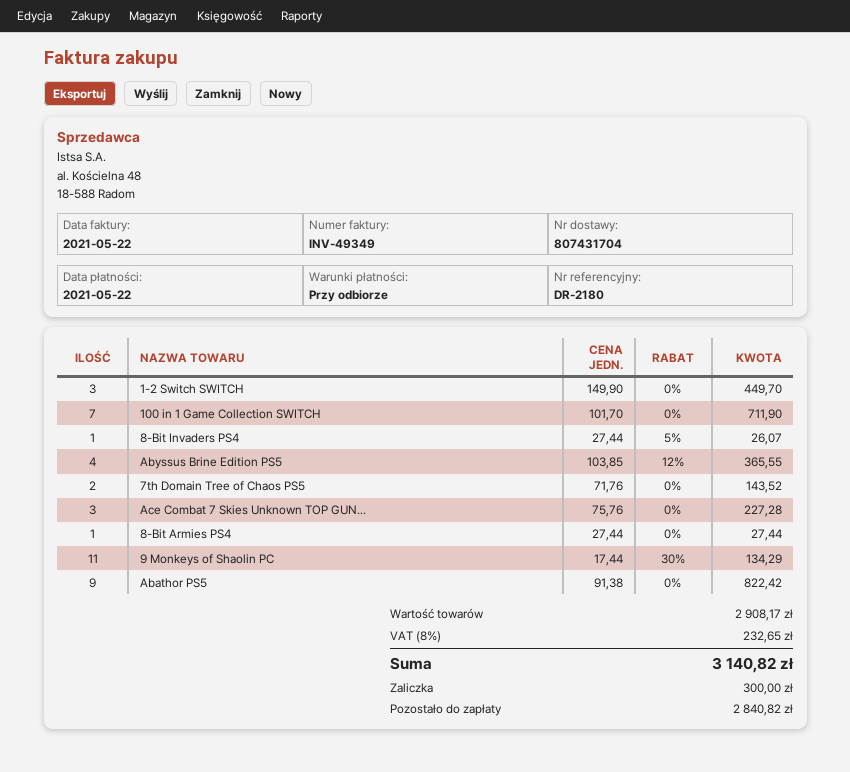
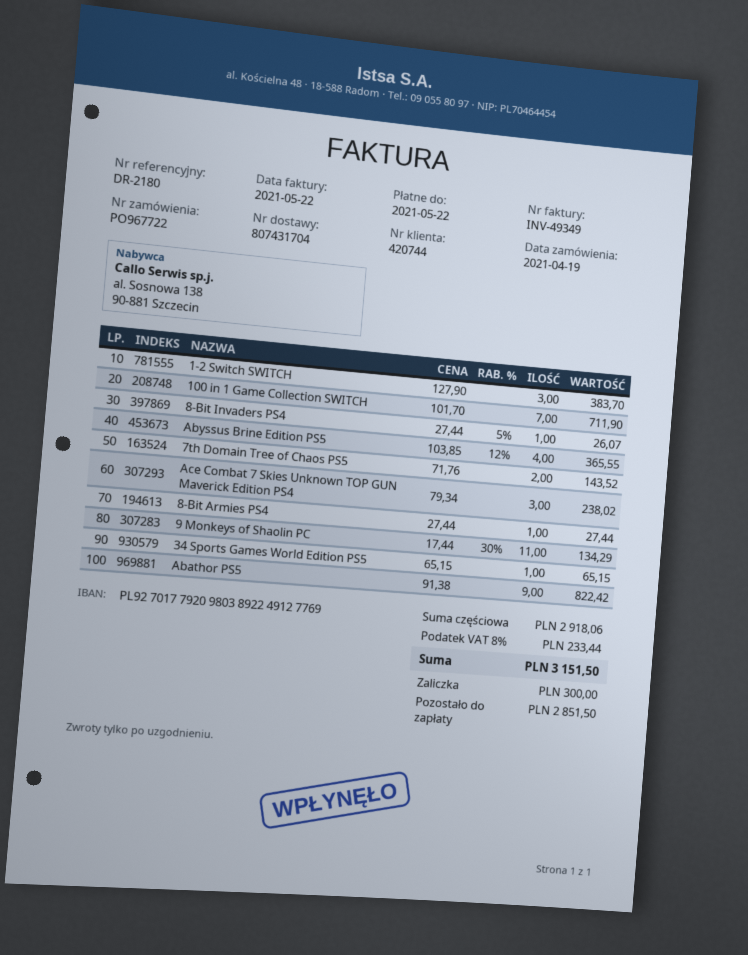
1-2 Switch SWITCH: 3 x 149.90 = 449.70 -> 3 x 127.90 = 383.70
Ace Combat 7 Skies Unknown TOP GUN...: 3 x 75.76 = 227.28 -> 3 x 79.34 = 238.02
34 Sports Games World Edition PS5: none -> 1 x 65.15 = 65.15
subtotal: 2908.17 -> 2918.06
tax: 8% = 232.65 -> 8% = 233.44
total: 3140.82 -> 3151.50
balance: 2840.82 -> 2851.50

